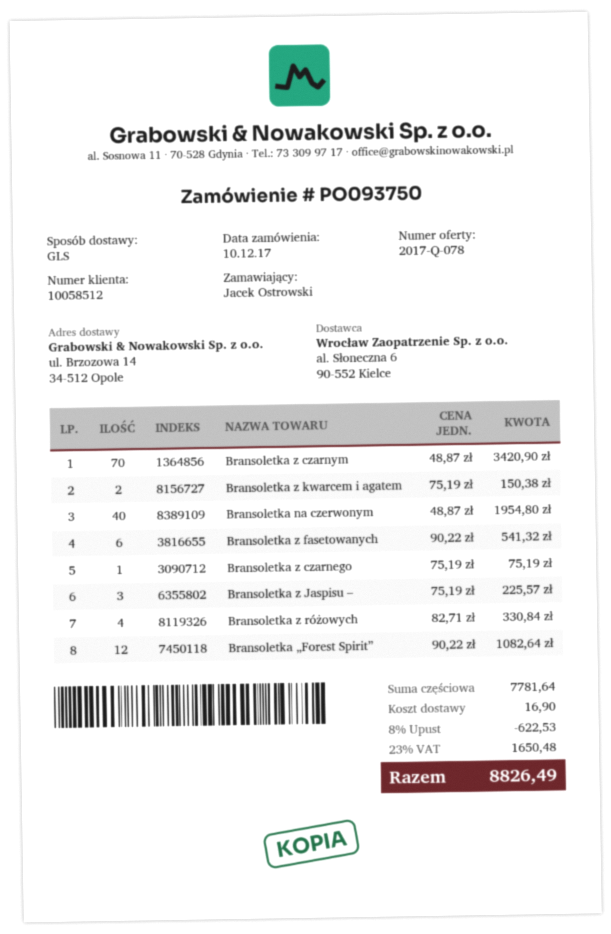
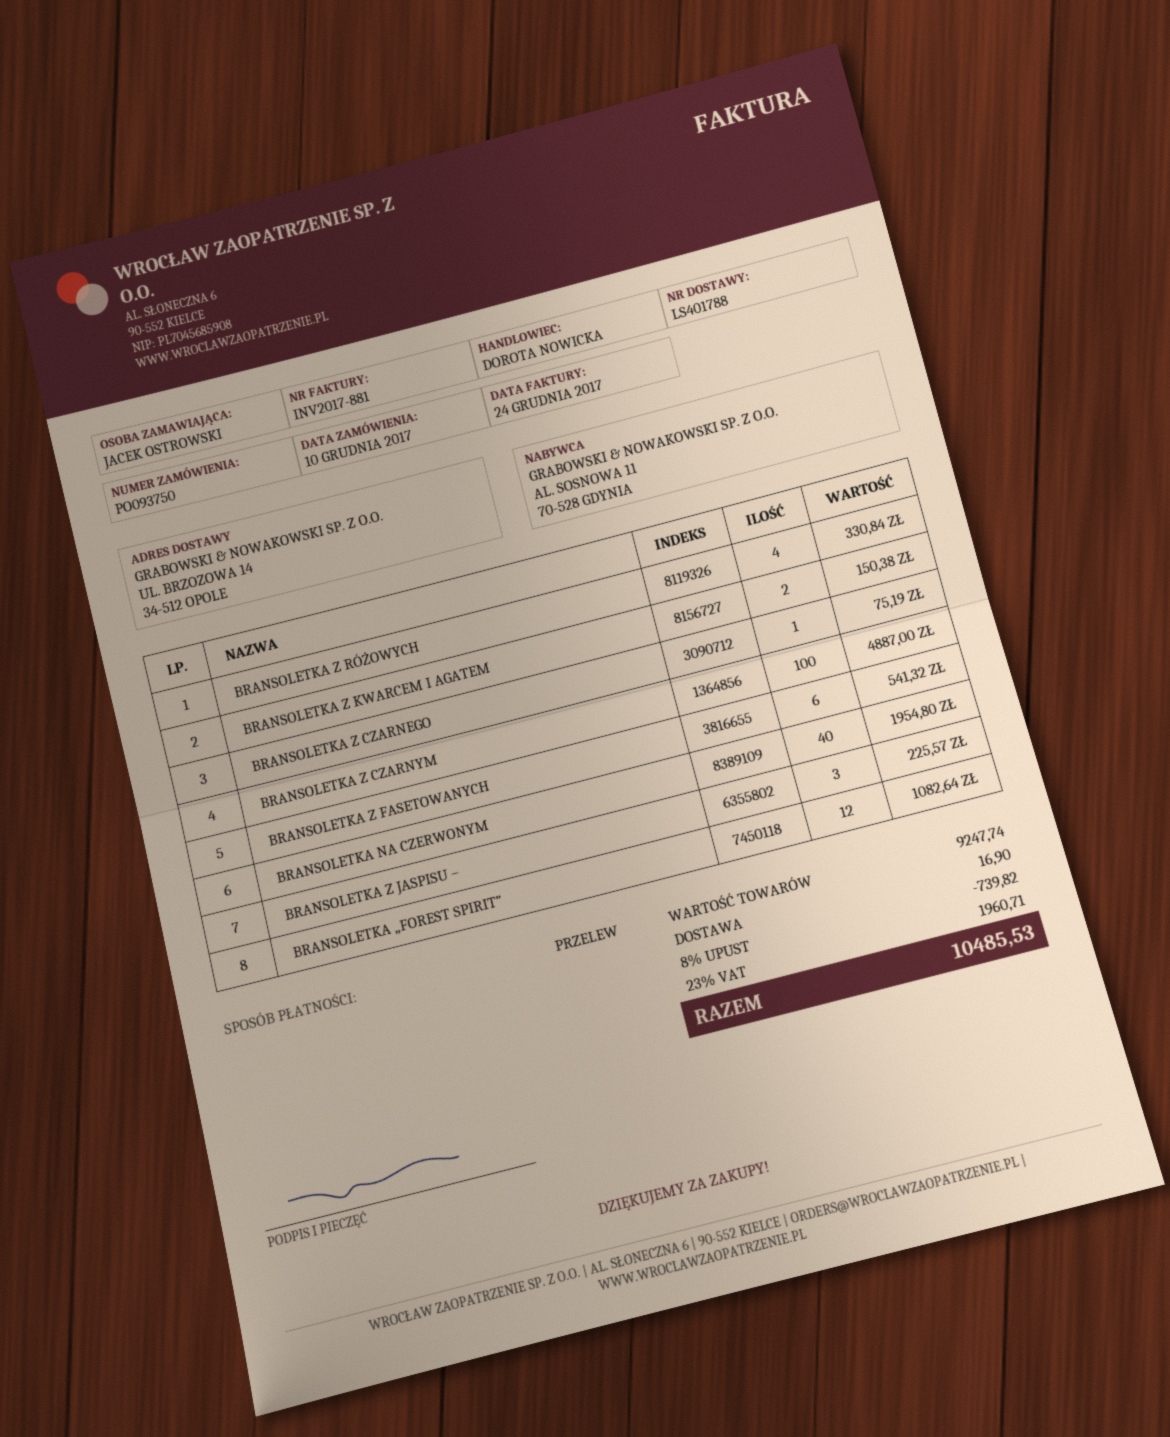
Bransoletka z czarnym: 70 for 3420.90 -> 100 for 4887.00
subtotal: 7781.64 -> 9247.74
discount: 8% = 622.53 -> 8% = 739.82
tax: 23% = 1650.48 -> 23% = 1960.71
total: 8826.49 -> 10485.53

